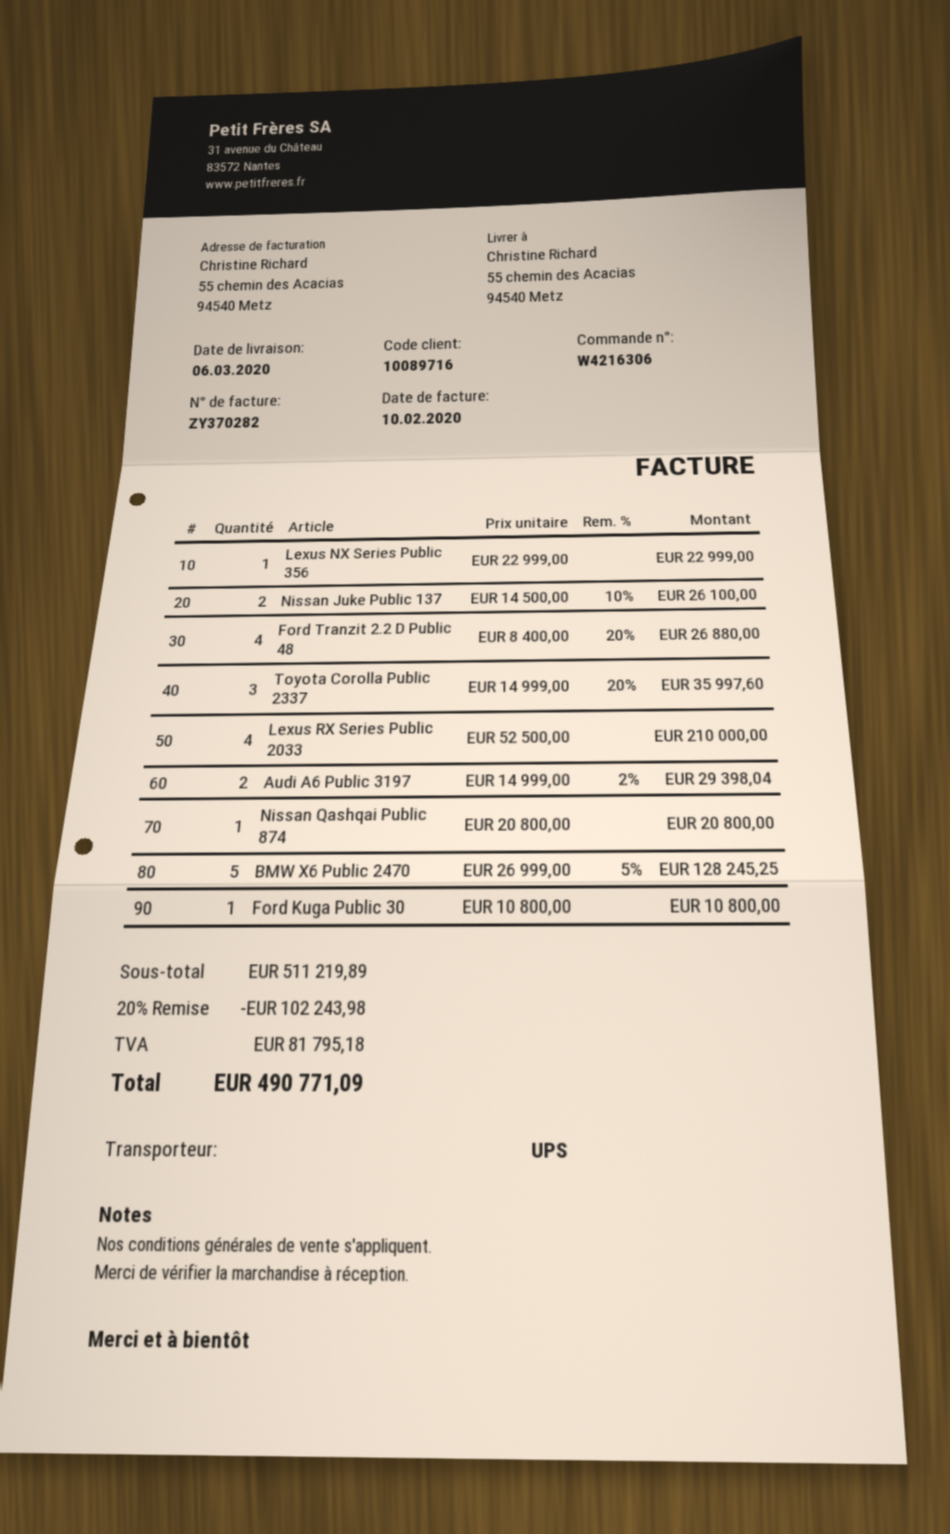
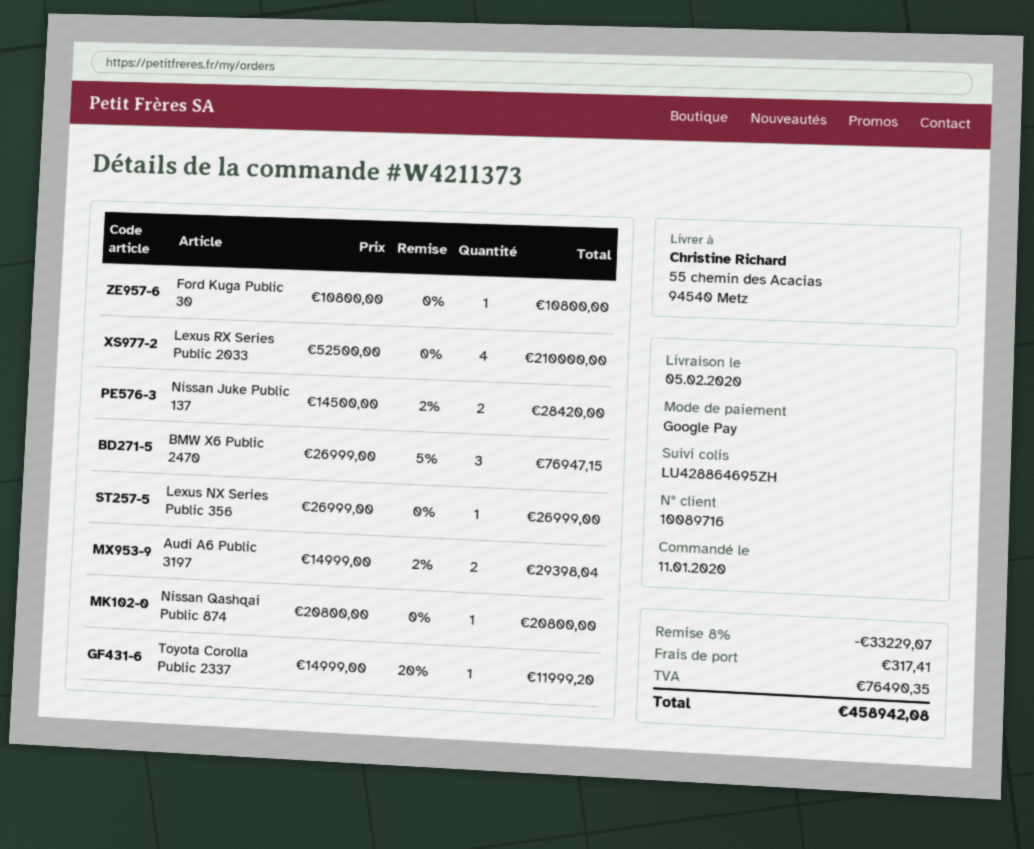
order number: W4216306 -> W4211373
delivery date: 2020-03-06 -> 2020-02-05
Lexus NX Series Public 356: 1 x 22999.00 = 22999.00 -> 1 x 26999.00 = 26999.00
Nissan Juke Public 137: 2 x 14500.00 - 10% = 26100.00 -> 2 x 14500.00 - 2% = 28420.00
Ford Tranzit 2.2 D Public 48: 4 x 8400.00 - 20% = 26880.00 -> none
Toyota Corolla Public 2337: 3 x 14999.00 - 20% = 35997.60 -> 1 x 14999.00 - 20% = 11999.20
BMW X6 Public 2470: 5 x 26999.00 - 5% = 128245.25 -> 3 x 26999.00 - 5% = 76947.15
discount: 20% = 102243.98 -> 8% = 33229.07
shipping: none -> 317.41
tax: 81795.18 -> 76490.35
total: 490771.09 -> 458942.08

